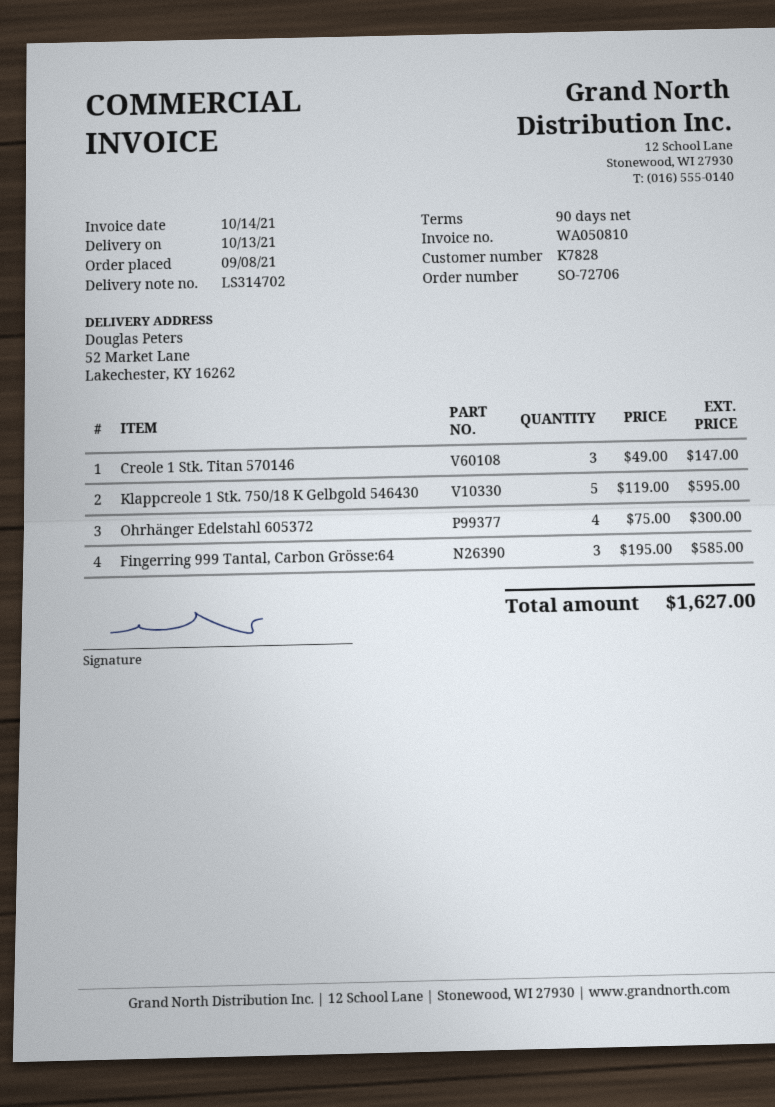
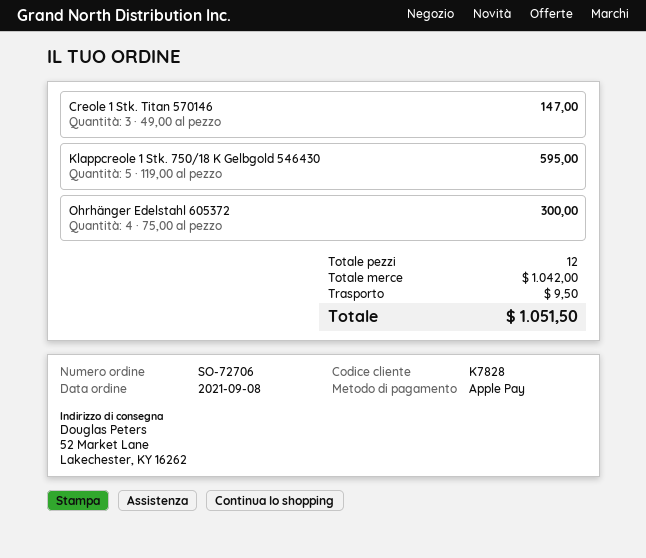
Fingerring 999 Tantal, Carbon Grösse:64: 3 x 195.00 = 585.00 -> none
shipping: none -> 9.50
total: 1627.00 -> 1051.50

